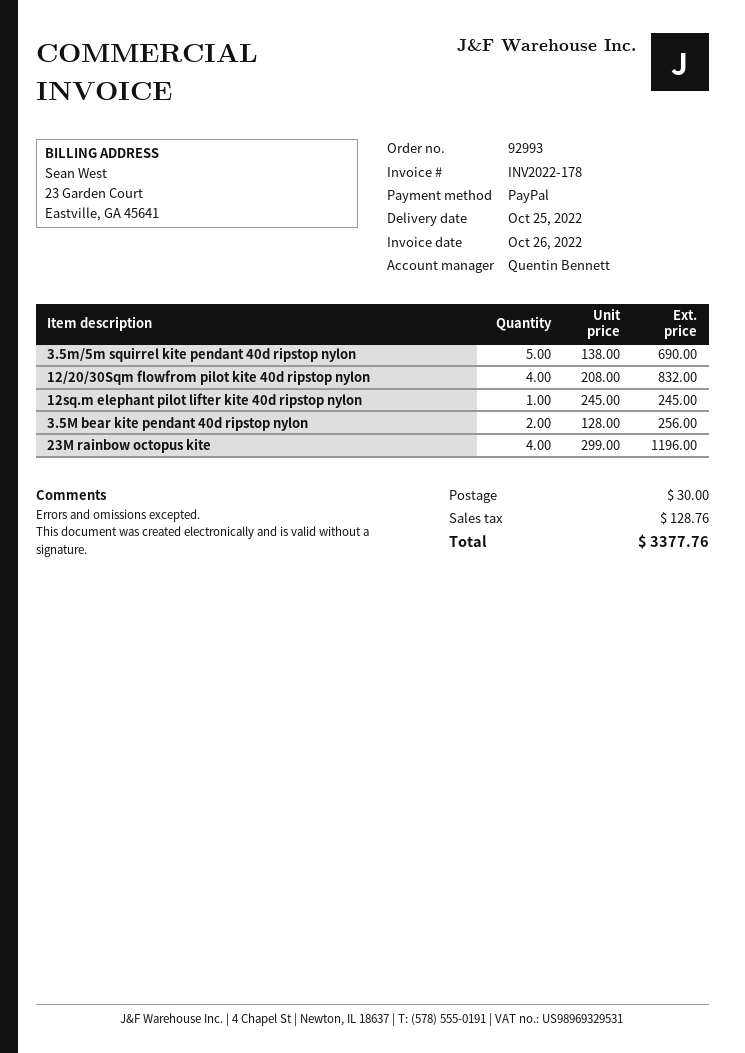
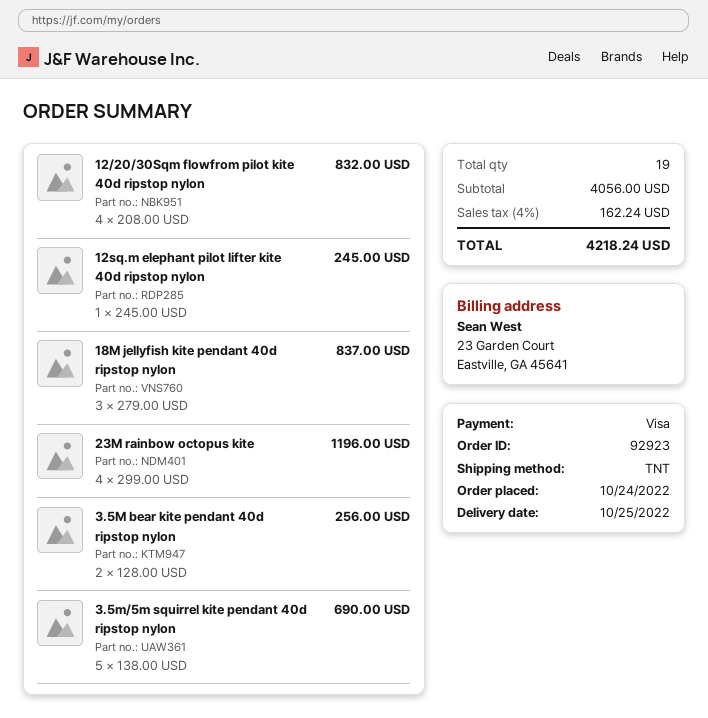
order number: 92993 -> 92923
payment method: PayPal -> Visa
18M jellyfish kite pendant 40d ripstop nylon: none -> 3 x 279.00 = 837.00
shipping: 30.00 -> none
tax: 128.76 -> 162.24
total: 3377.76 -> 4218.24

